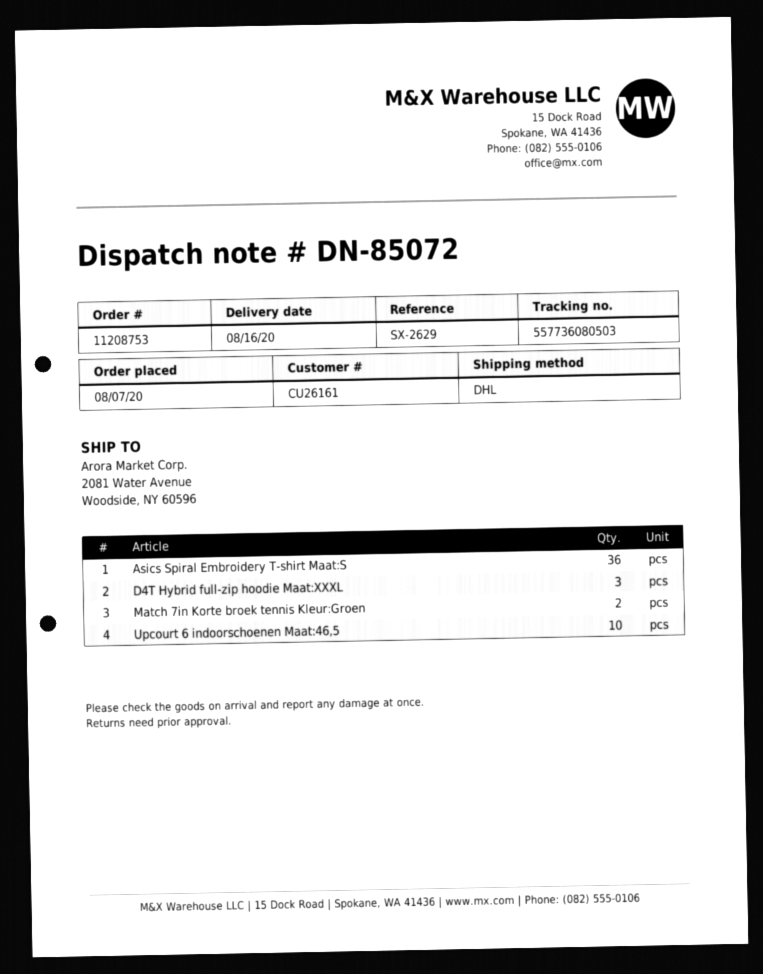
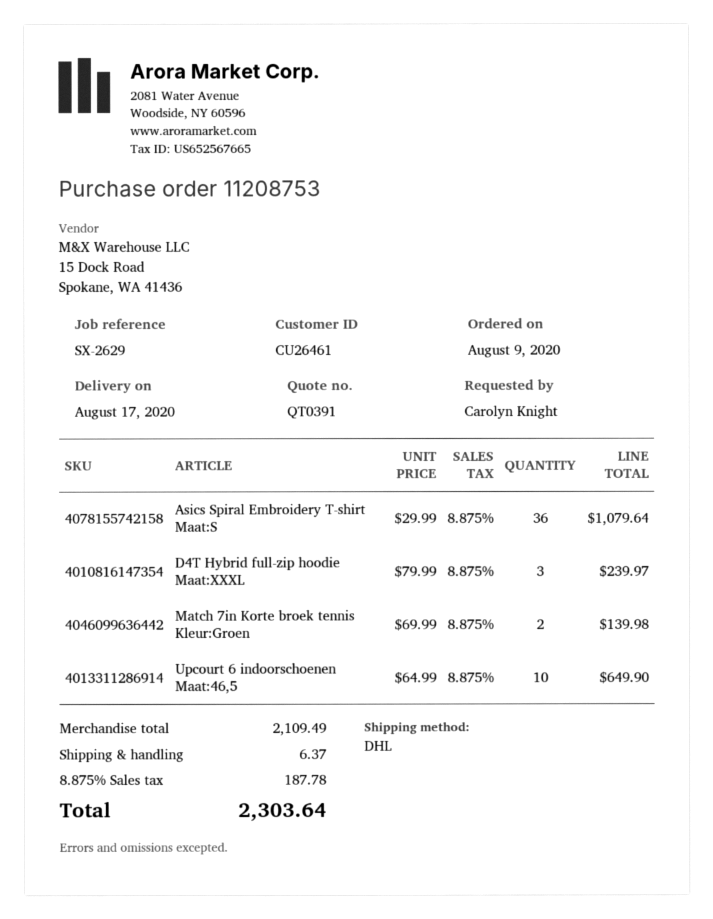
order date: 2020-08-07 -> 2020-08-09
delivery date: 2020-08-16 -> 2020-08-17
customer number: CU26161 -> CU26461

